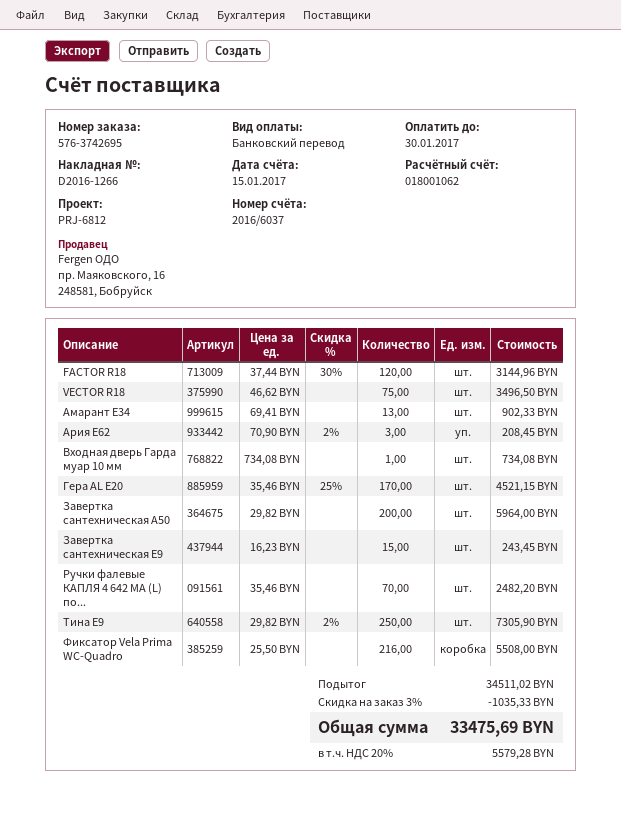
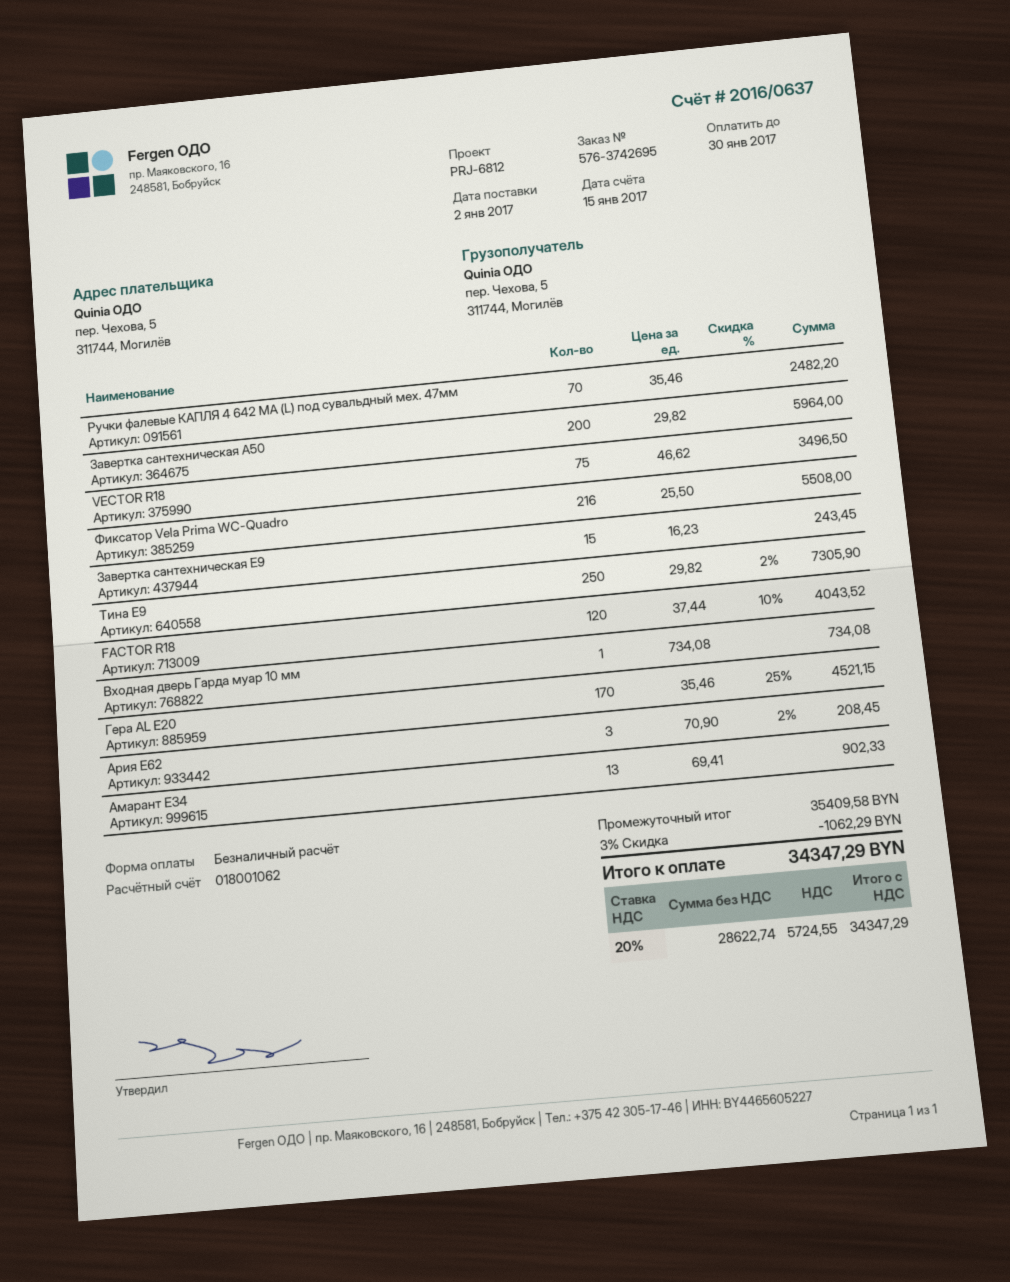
invoice number: 2016/6037 -> 2016/0637
FACTOR R18: 120 x 37.44 - 30% = 3144.96 -> 120 x 37.44 - 10% = 4043.52
subtotal: 34511.02 -> 35409.58
discount: 3% = 1035.33 -> 3% = 1062.29
tax: 20% = 5579.28 -> 20% = 5724.55
total: 33475.69 -> 34347.29

